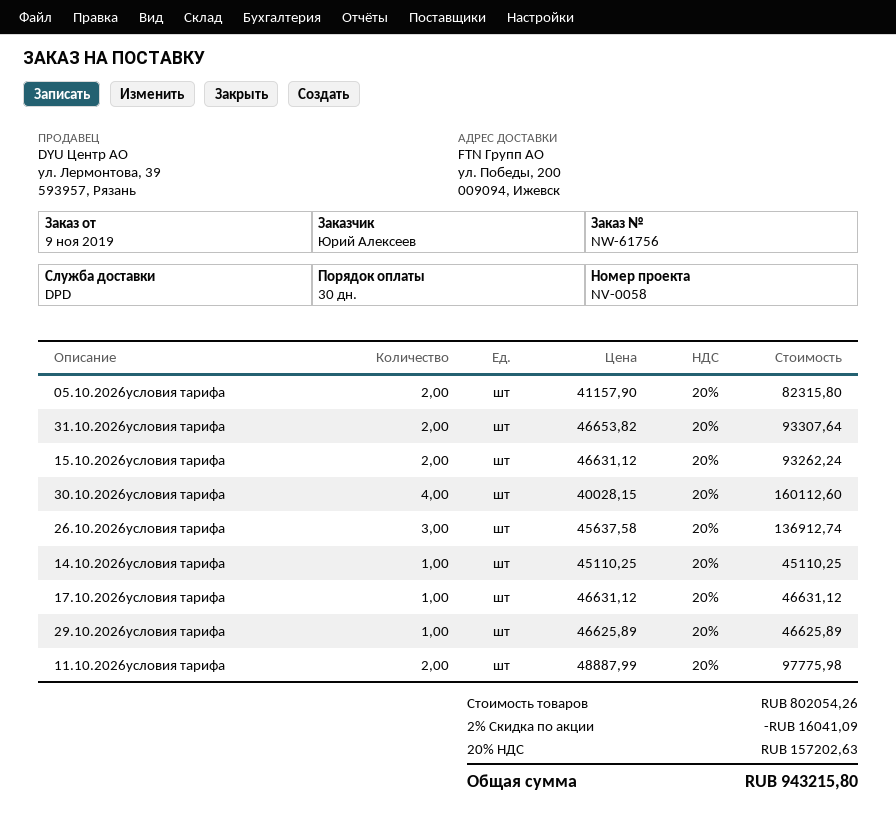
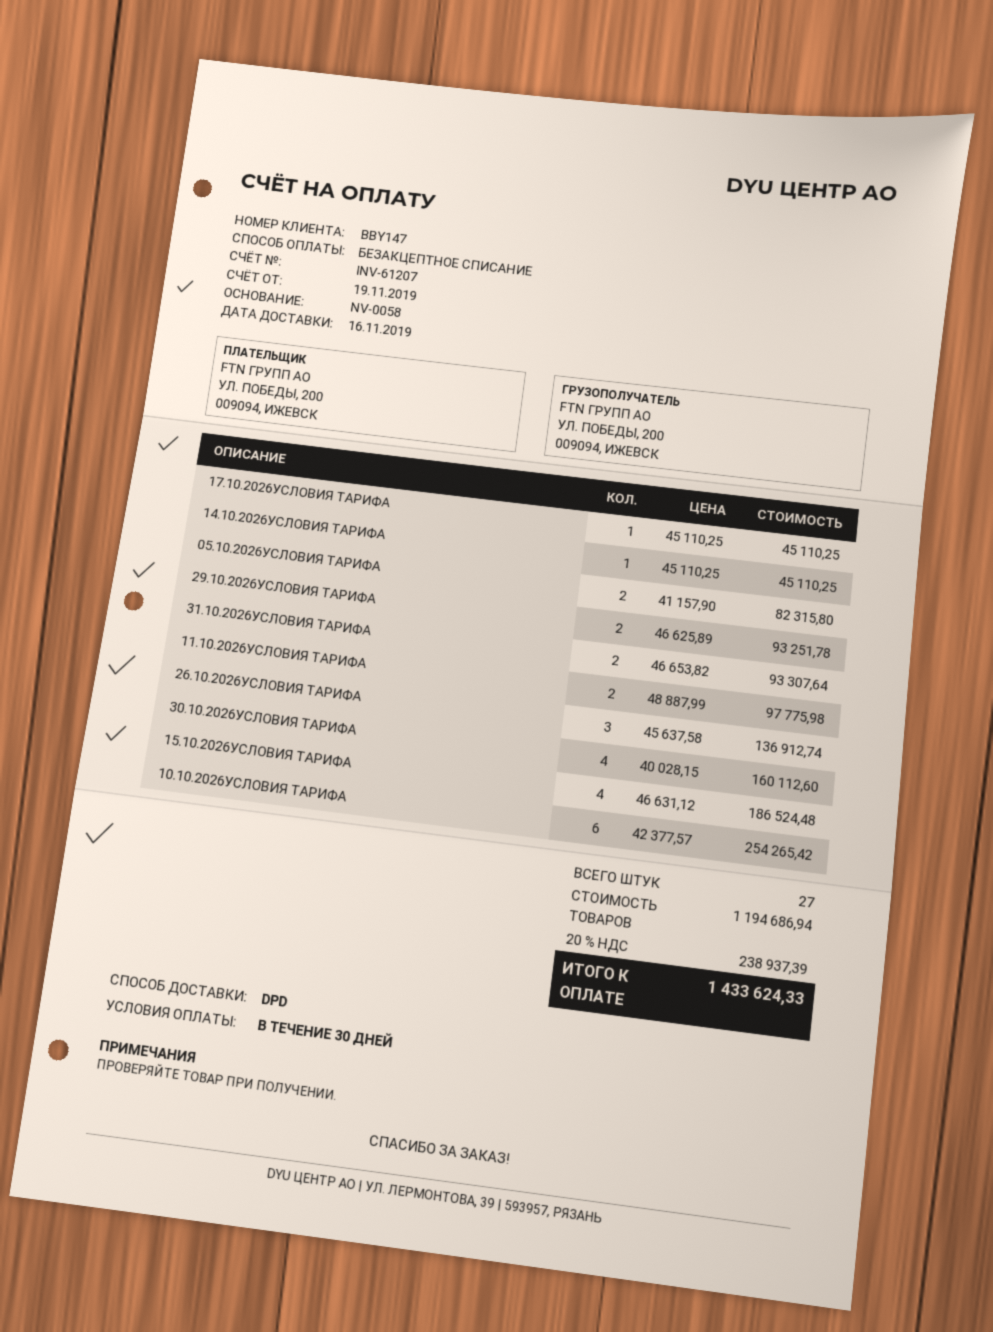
15.10.2026условия тарифа: 2 x 46631.12 = 93262.24 -> 4 x 46631.12 = 186524.48
17.10.2026условия тарифа: 1 x 46631.12 = 46631.12 -> 1 x 45110.25 = 45110.25
29.10.2026условия тарифа: 1 x 46625.89 = 46625.89 -> 2 x 46625.89 = 93251.78
10.10.2026УСЛОВИЯ ТАРИФА: none -> 6 x 42377.57 = 254265.42
subtotal: 802054.26 -> 1194686.94
discount: 2% = 16041.09 -> none
tax: 20% = 157202.63 -> 20% = 238937.39
total: 943215.80 -> 1433624.33

